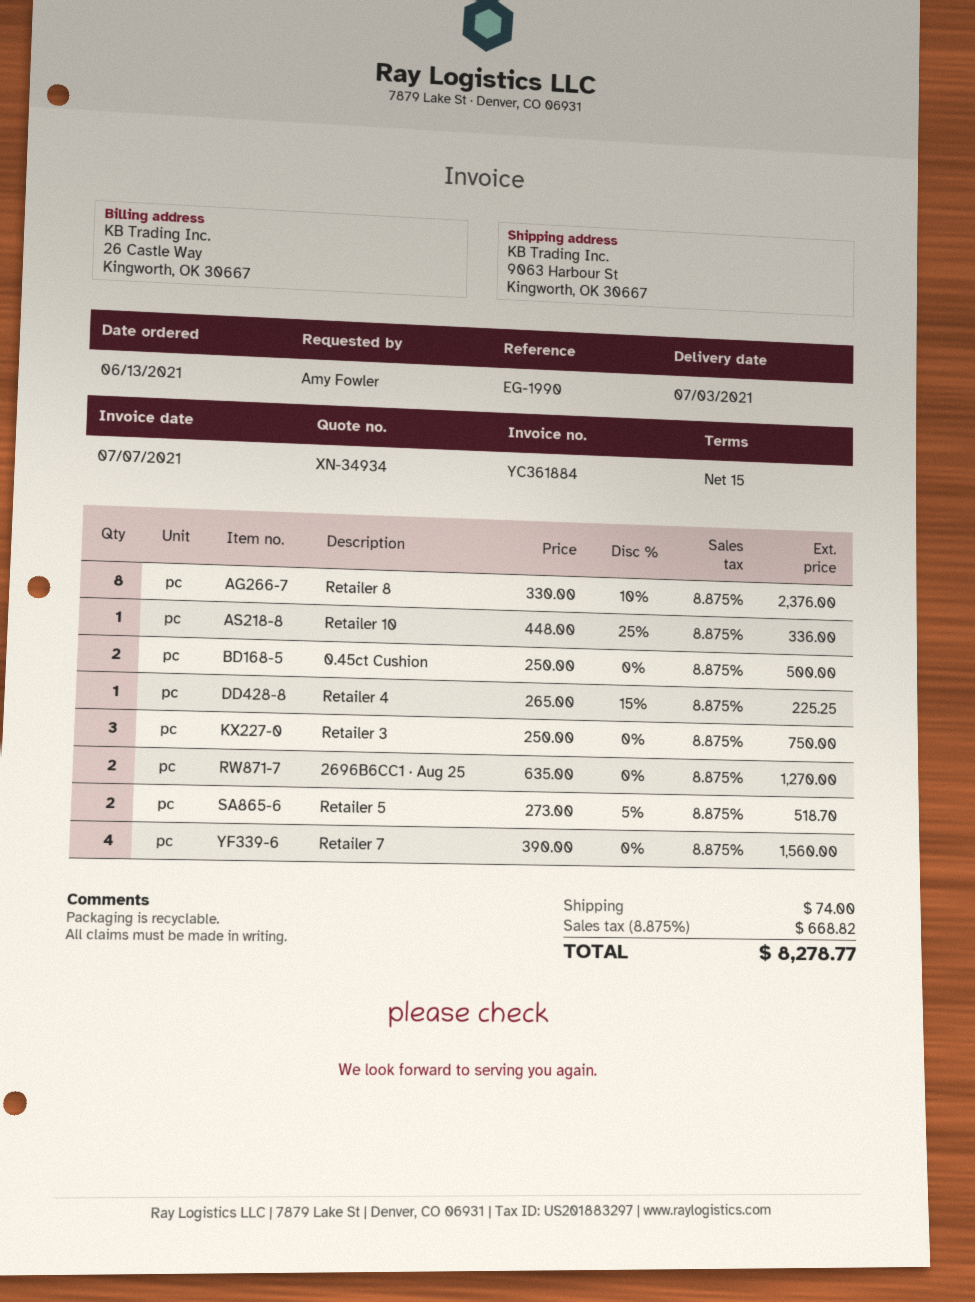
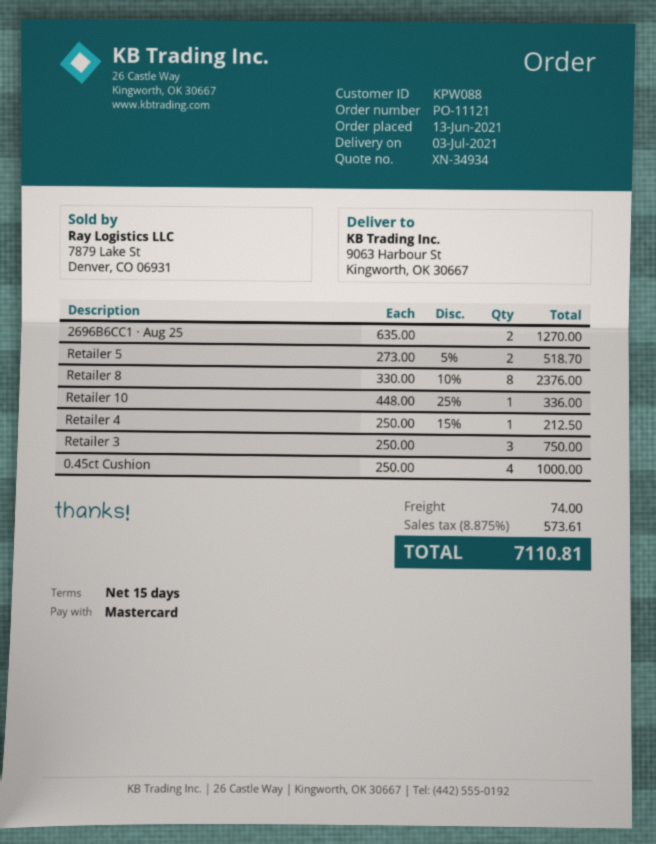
0.45ct Cushion: 2 x 250.00 = 500.00 -> 4 x 250.00 = 1000.00
Retailer 4: 1 x 265.00 - 15% = 225.25 -> 1 x 250.00 - 15% = 212.50
Retailer 7: 4 x 390.00 = 1560.00 -> none
tax: 8.875% = 668.82 -> 8.875% = 573.61
total: 8278.77 -> 7110.81

